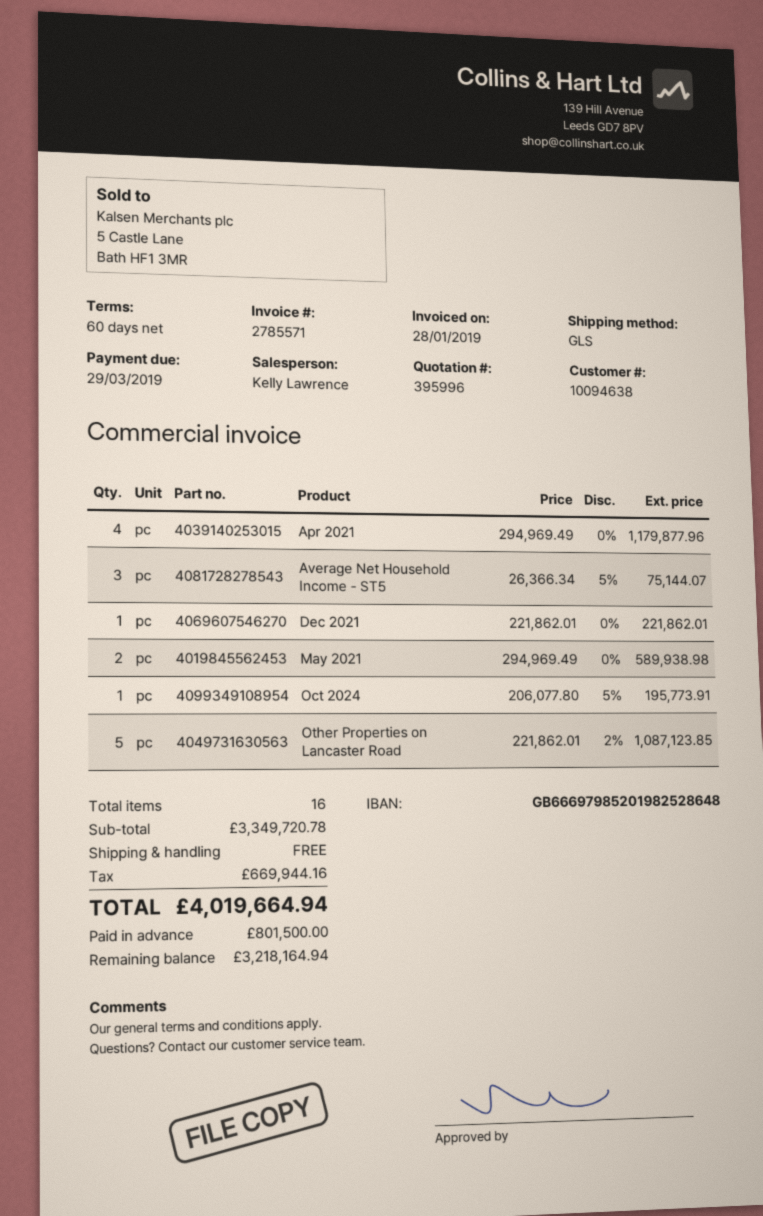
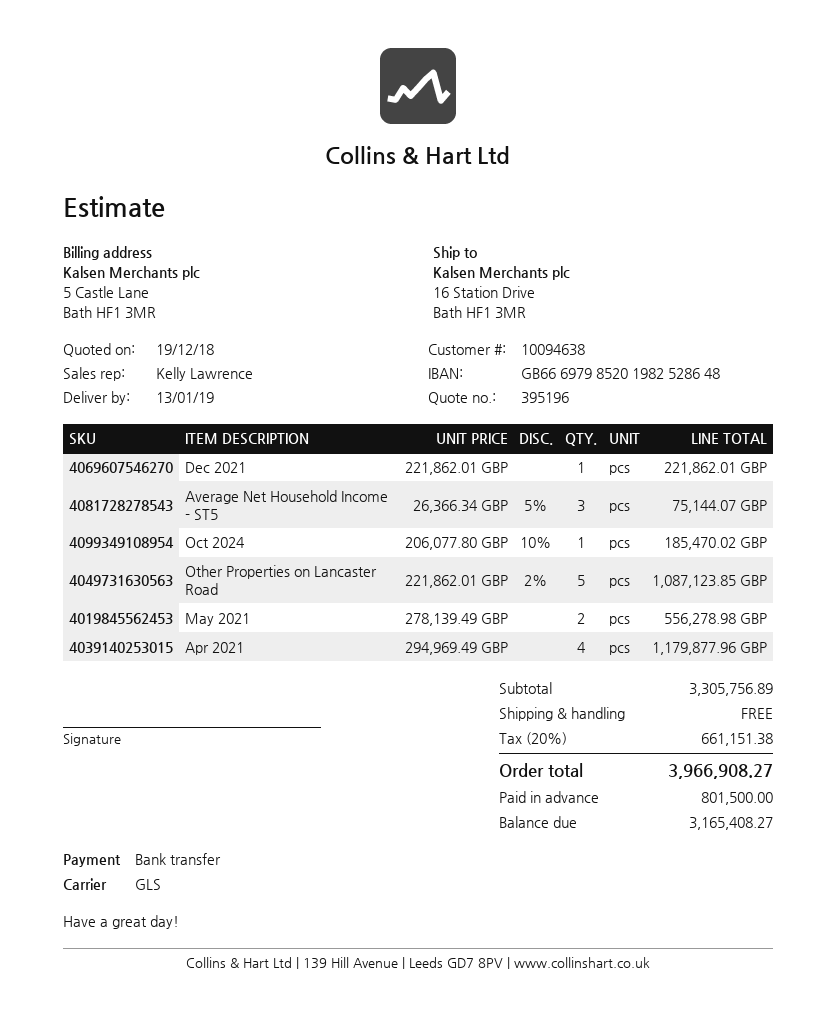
quote number: 395996 -> 395196
May 2021: 2 x 294969.49 = 589938.98 -> 2 x 278139.49 = 556278.98
Oct 2024: 1 x 206077.80 - 5% = 195773.91 -> 1 x 206077.80 - 10% = 185470.02
subtotal: 3349720.78 -> 3305756.89
tax: 669944.16 -> 661151.38
total: 4019664.94 -> 3966908.27
balance: 3218164.94 -> 3165408.27

